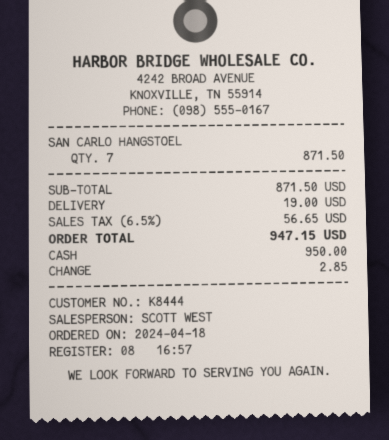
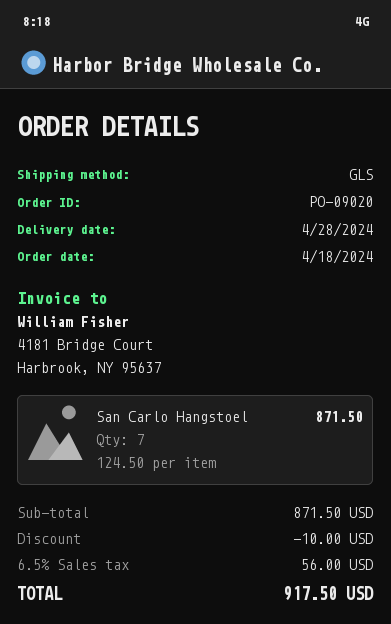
discount: none -> 10.00
shipping: 19.00 -> none
tax: 6.5% = 56.65 -> 6.5% = 56.00
total: 947.15 -> 917.50

